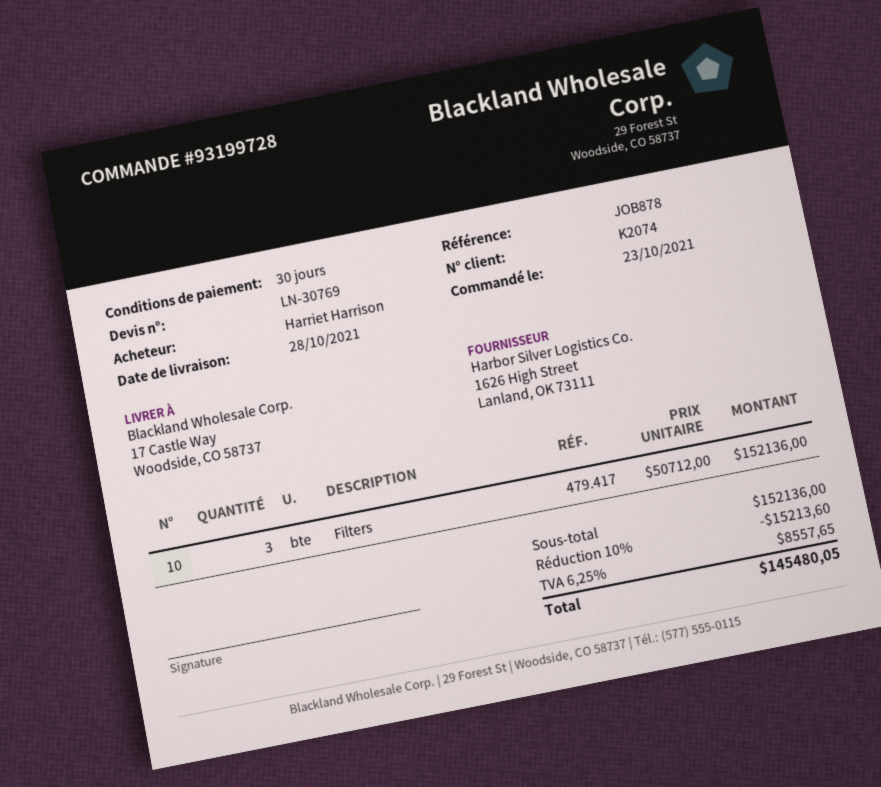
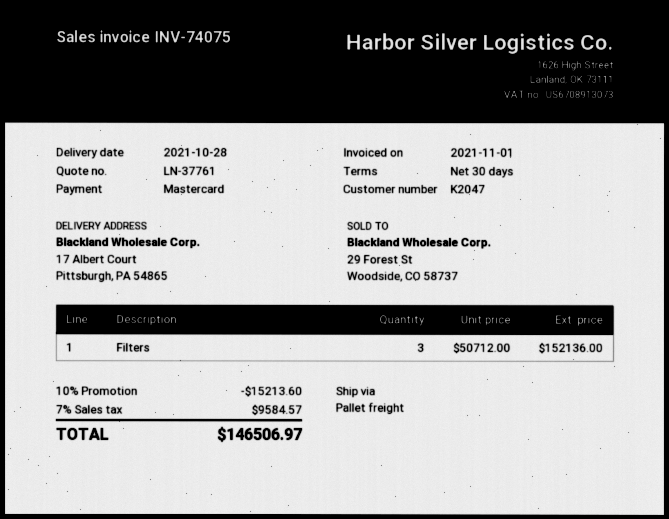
quote number: LN-30769 -> LN-37761
customer number: K2074 -> K2047
ship to: 17 Castle Way, Woodside, CO 58737 -> 17 Albert Court, Pittsburgh, PA 54865
tax: 6.25% = 8557.65 -> 7% = 9584.57
total: 145480.05 -> 146506.97

